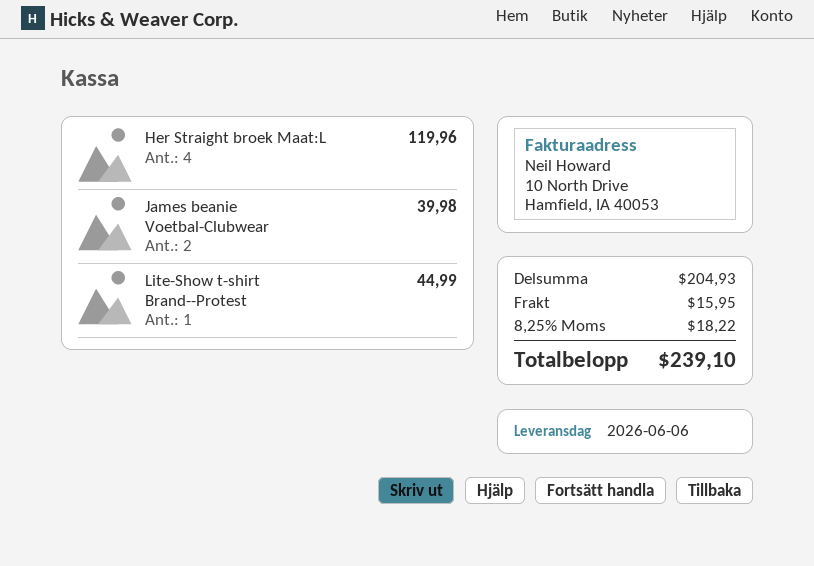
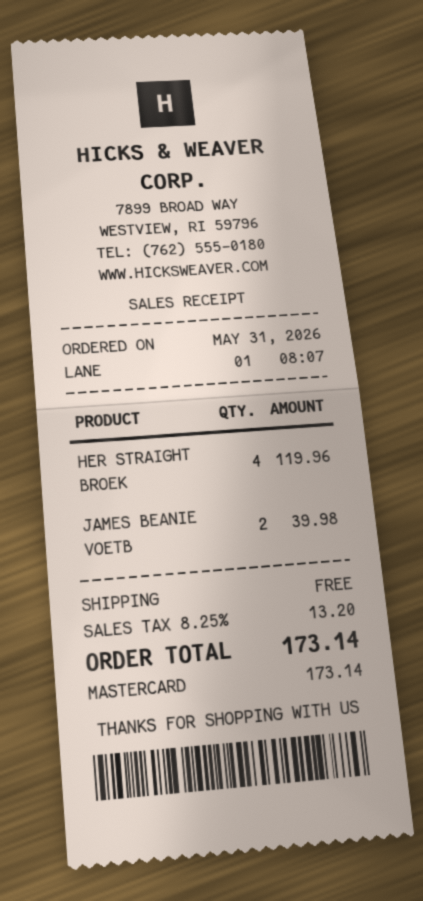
Lite-Show t-shirt Brand--Protest: 1 for 44.99 -> none
shipping: 15.95 -> 0.00
tax: 8.25% = 18.22 -> 8.25% = 13.20
total: 239.10 -> 173.14

